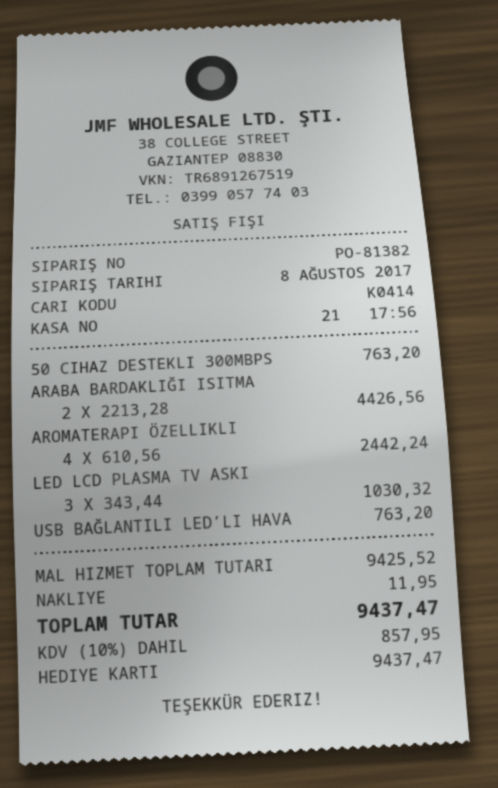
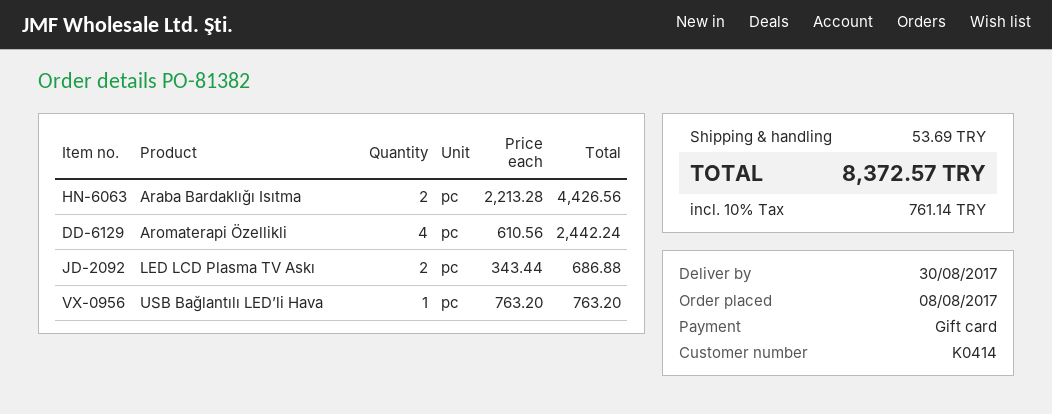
50 CIHAZ DESTEKLI 300MBPS: 1 x 763.20 = 763.20 -> none
LED LCD PLASMA TV ASKI: 3 x 343.44 = 1030.32 -> 2 x 343.44 = 686.88
shipping: 11.95 -> 53.69
tax: 10% = 857.95 -> 10% = 761.14
total: 9437.47 -> 8372.57

